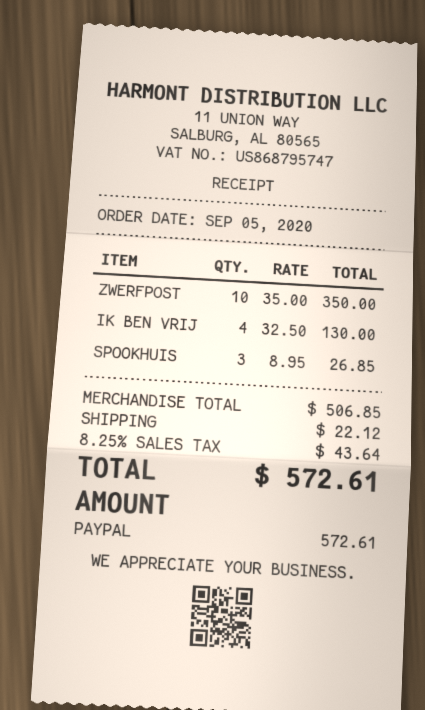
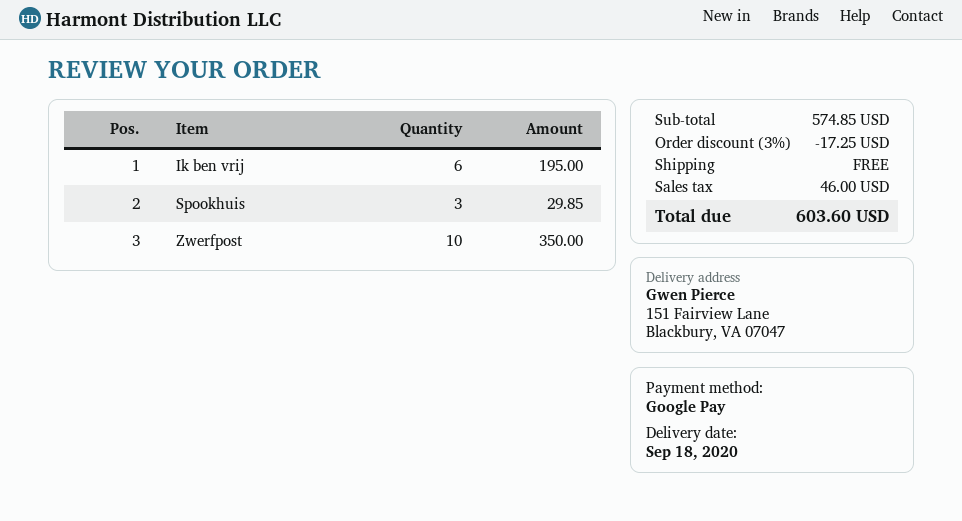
payment method: PayPal -> Google Pay
IK BEN VRIJ: 4 for 130.00 -> 6 for 195.00
SPOOKHUIS: 3 for 26.85 -> 3 for 29.85
subtotal: 506.85 -> 574.85
discount: none -> 3% = 17.25
shipping: 22.12 -> 0.00
tax: 43.64 -> 46.00
total: 572.61 -> 603.60

